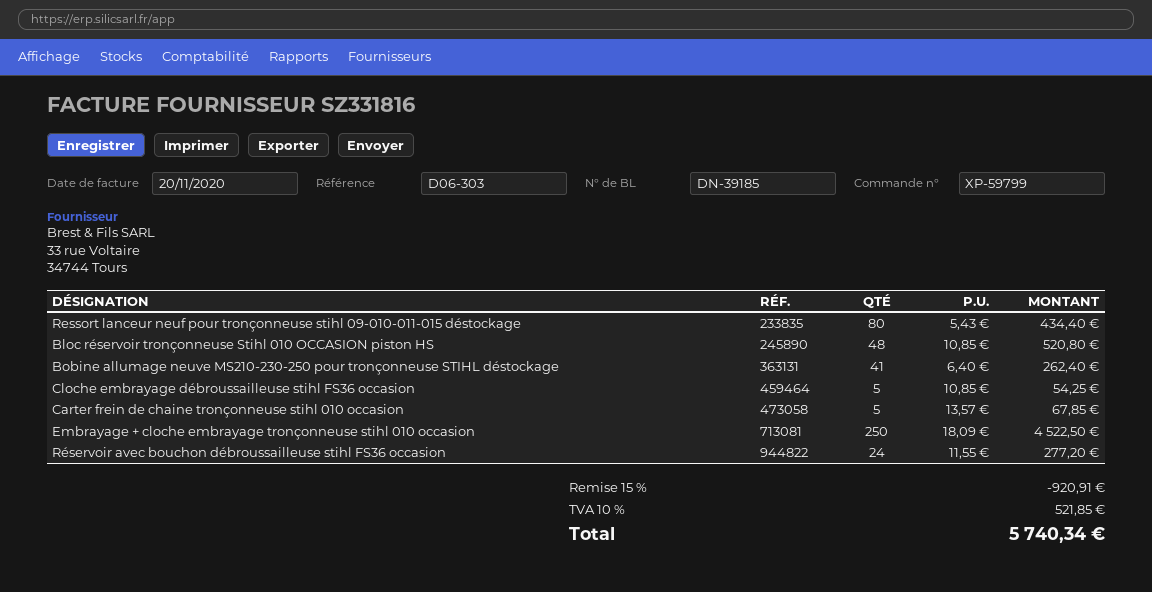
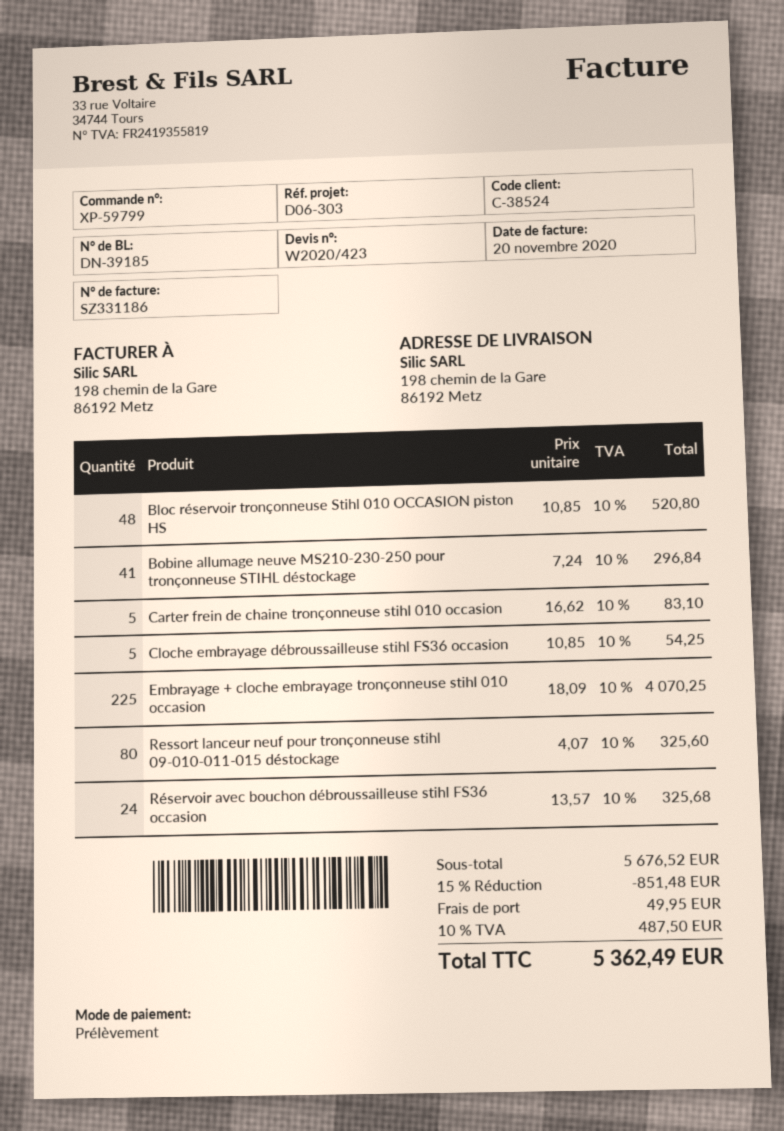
invoice number: SZ331816 -> SZ331186
Ressort lanceur neuf pour tronçonneuse stihl 09-010-011-015 déstockage: 80 x 5.43 = 434.40 -> 80 x 4.07 = 325.60
Bobine allumage neuve MS210-230-250 pour tronçonneuse STIHL déstockage: 41 x 6.40 = 262.40 -> 41 x 7.24 = 296.84
Carter frein de chaine tronçonneuse stihl 010 occasion: 5 x 13.57 = 67.85 -> 5 x 16.62 = 83.10
Embrayage + cloche embrayage tronçonneuse stihl 010 occasion: 250 x 18.09 = 4522.50 -> 225 x 18.09 = 4070.25
Réservoir avec bouchon débroussailleuse stihl FS36 occasion: 24 x 11.55 = 277.20 -> 24 x 13.57 = 325.68
discount: 15% = 920.91 -> 15% = 851.48
shipping: none -> 49.95
tax: 10% = 521.85 -> 10% = 487.50
total: 5740.34 -> 5362.49

